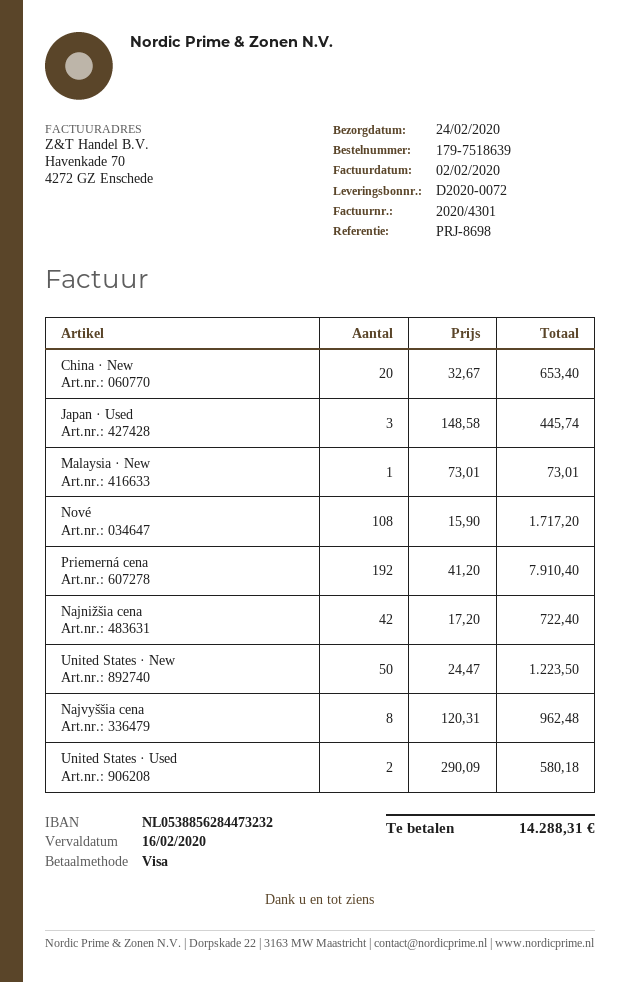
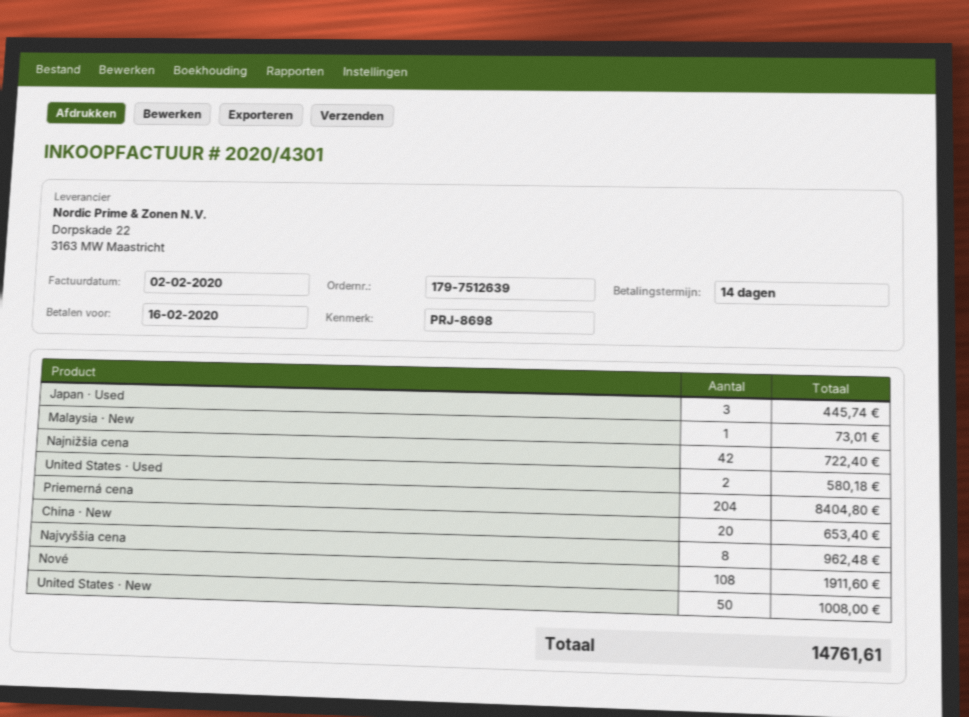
order number: 179-7518639 -> 179-7512639
Nové: 108 for 1717.20 -> 108 for 1911.60
Priemerná cena: 192 for 7910.40 -> 204 for 8404.80
United States · New: 50 for 1223.50 -> 50 for 1008.00
total: 14288.31 -> 14761.61

